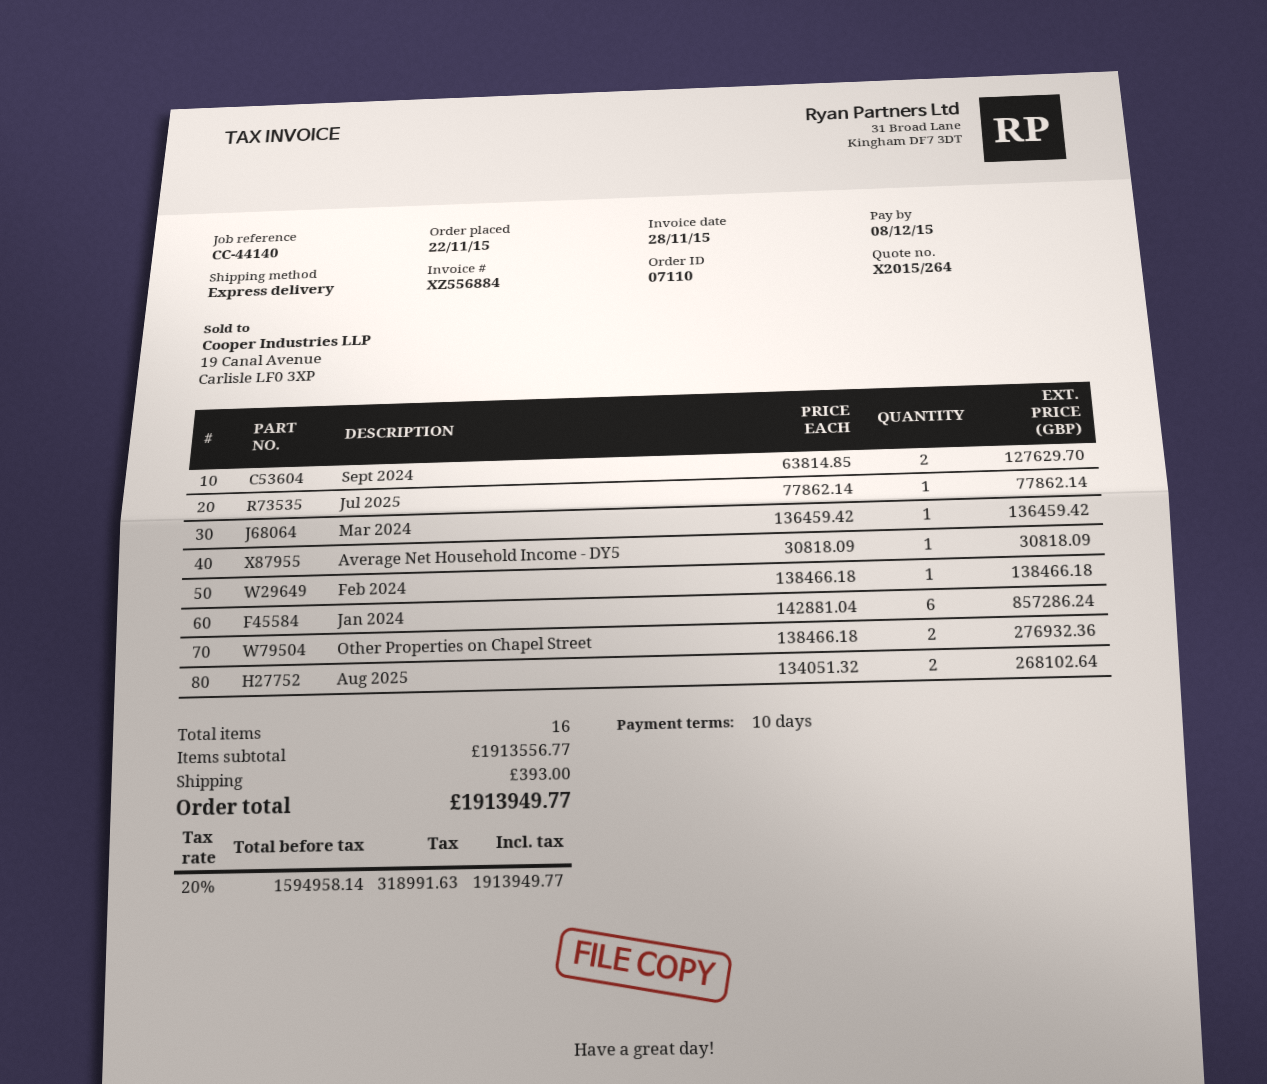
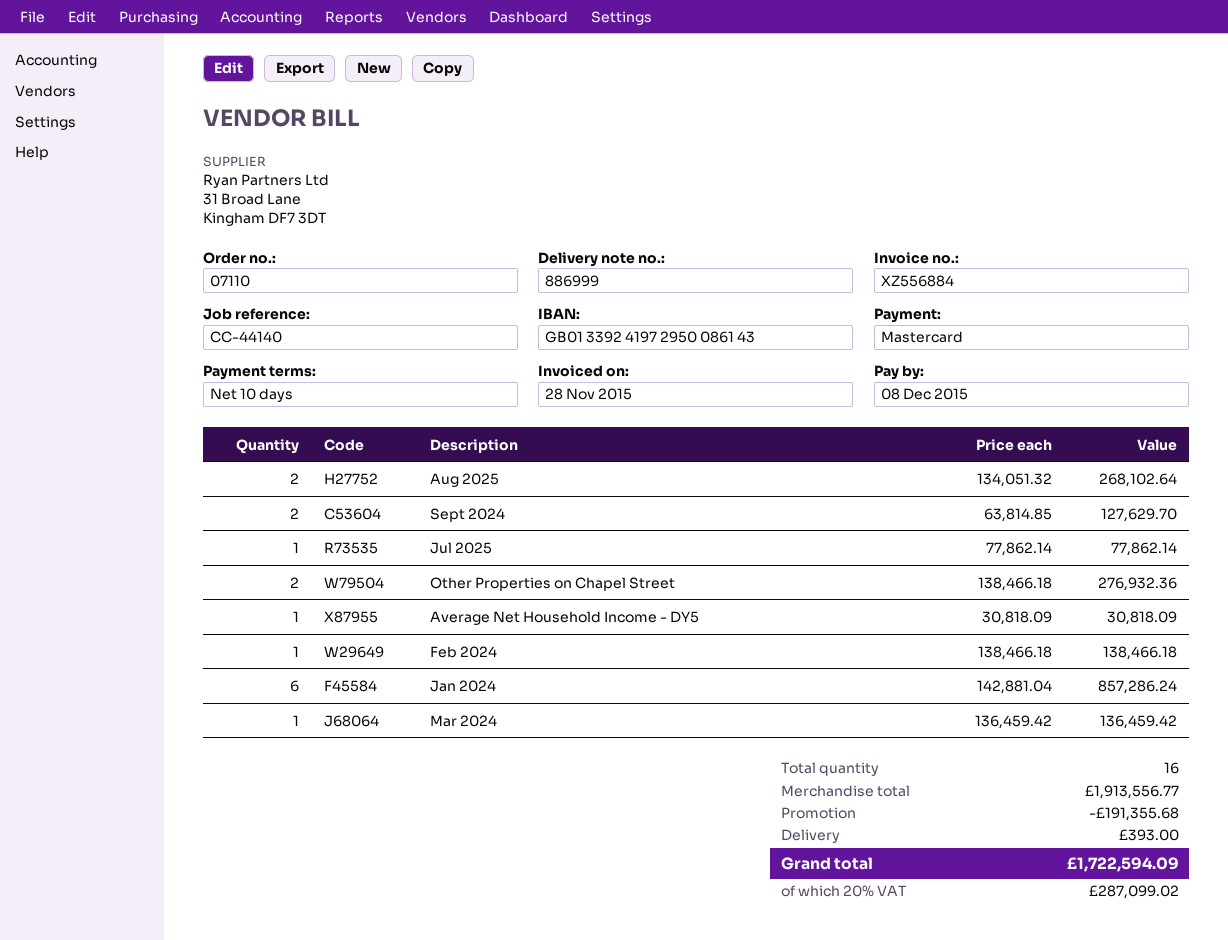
discount: none -> 191355.68
tax: 20% = 318991.63 -> 20% = 287099.02
total: 1913949.77 -> 1722594.09

